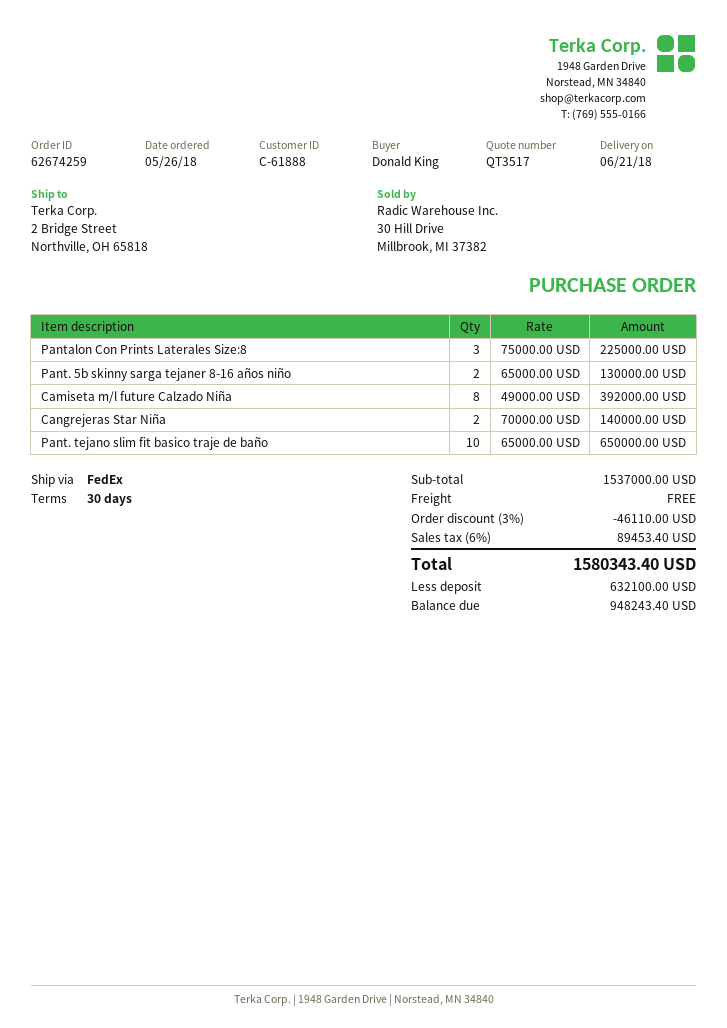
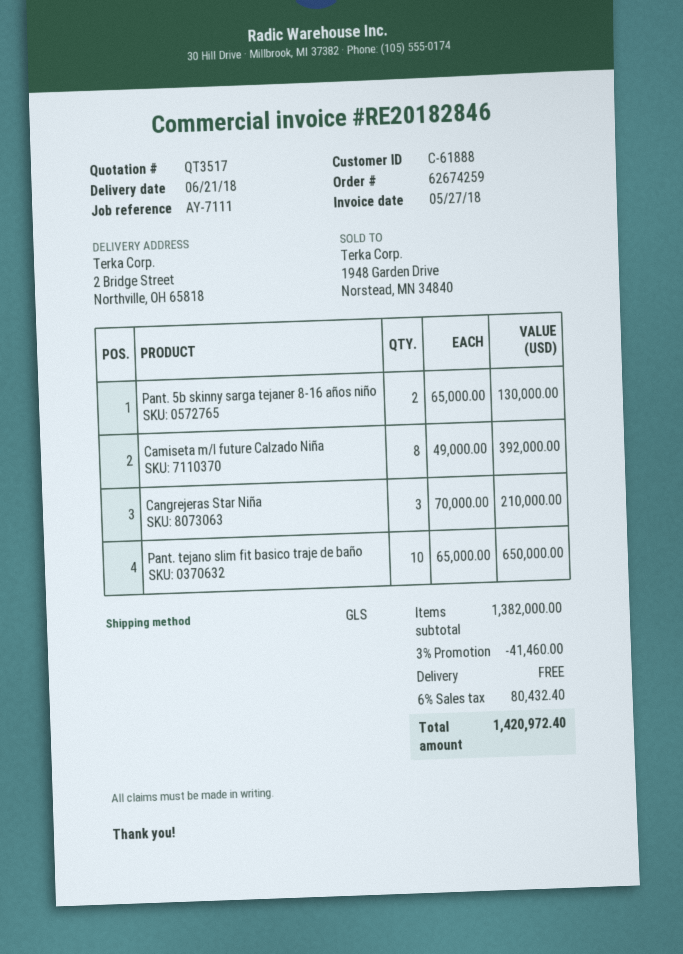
shipping method: FedEx -> GLS
Pantalon Con Prints Laterales Size:8: 3 x 75000.00 = 225000.00 -> none
Cangrejeras Star Niña: 2 x 70000.00 = 140000.00 -> 3 x 70000.00 = 210000.00
subtotal: 1537000.00 -> 1382000.00
discount: 3% = 46110.00 -> 3% = 41460.00
tax: 6% = 89453.40 -> 6% = 80432.40
total: 1580343.40 -> 1420972.40

